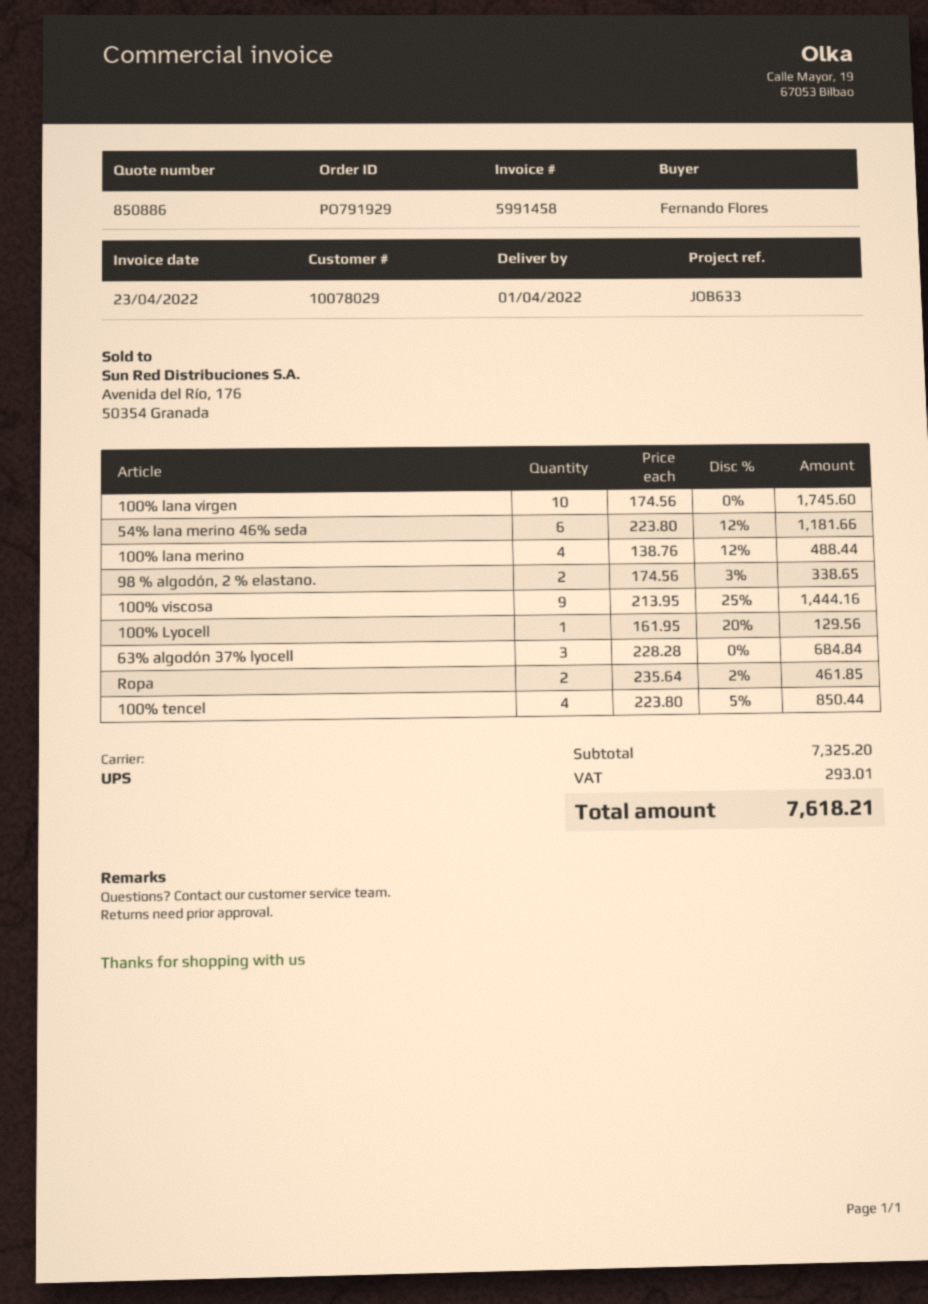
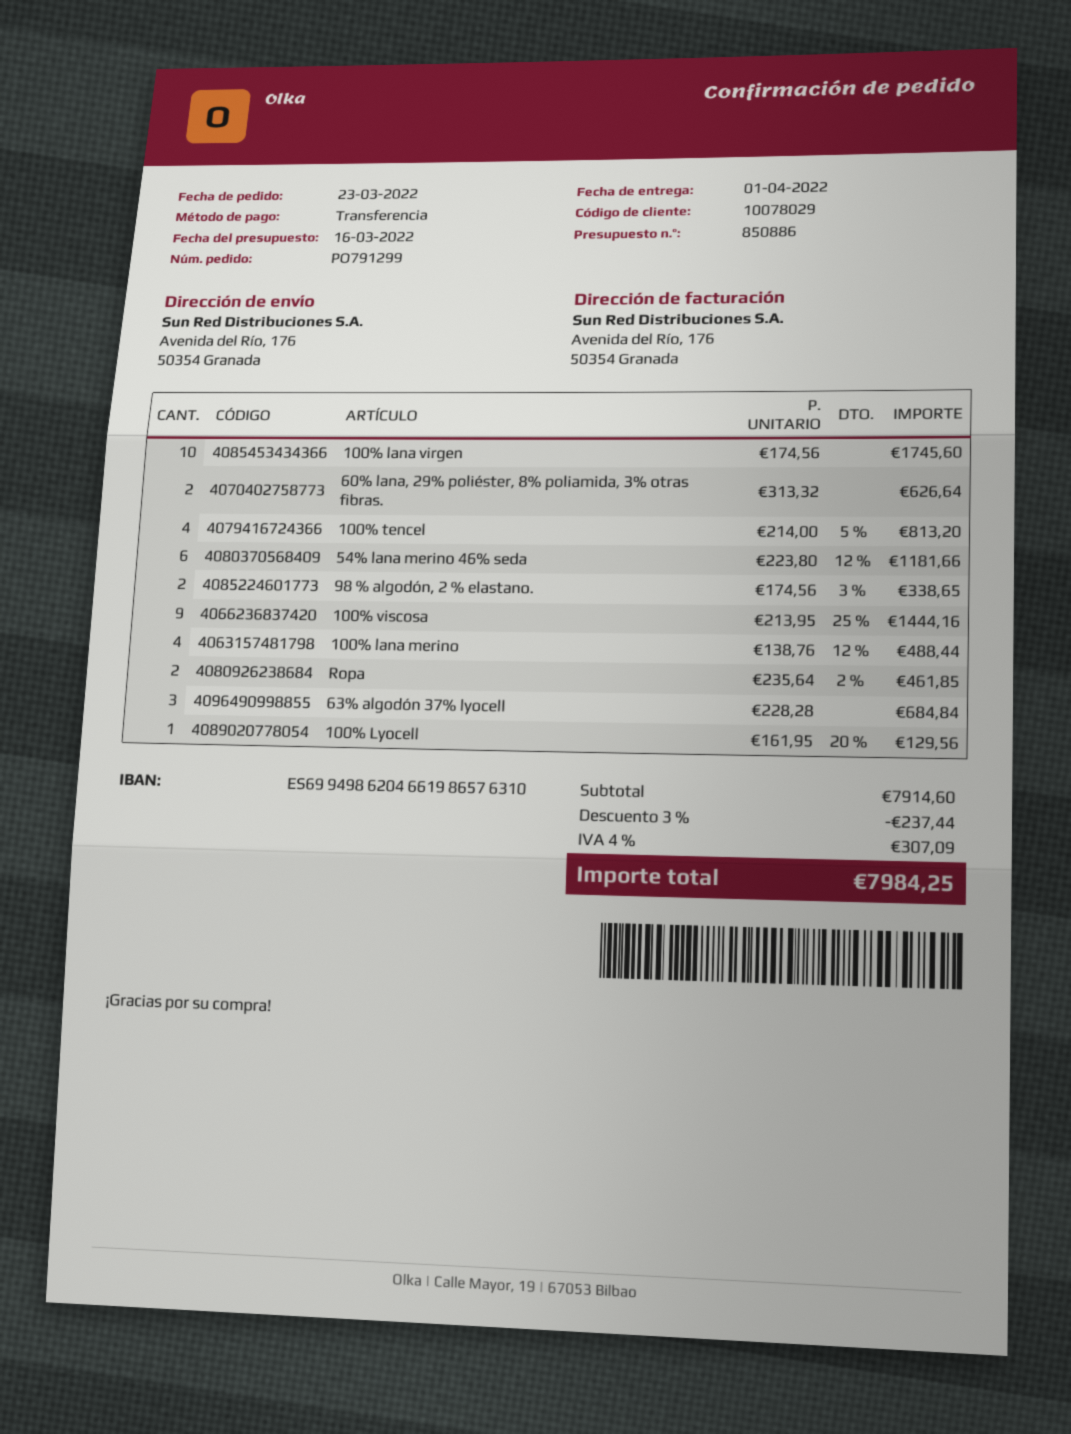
order number: PO791929 -> PO791299
100% tencel: 4 x 223.80 - 5% = 850.44 -> 4 x 214.00 - 5% = 813.20
60% lana, 29% poliéster, 8% poliamida, 3% otras fibras.: none -> 2 x 313.32 = 626.64
subtotal: 7325.20 -> 7914.60
discount: none -> 3% = 237.44
tax: 293.01 -> 307.09
total: 7618.21 -> 7984.25

